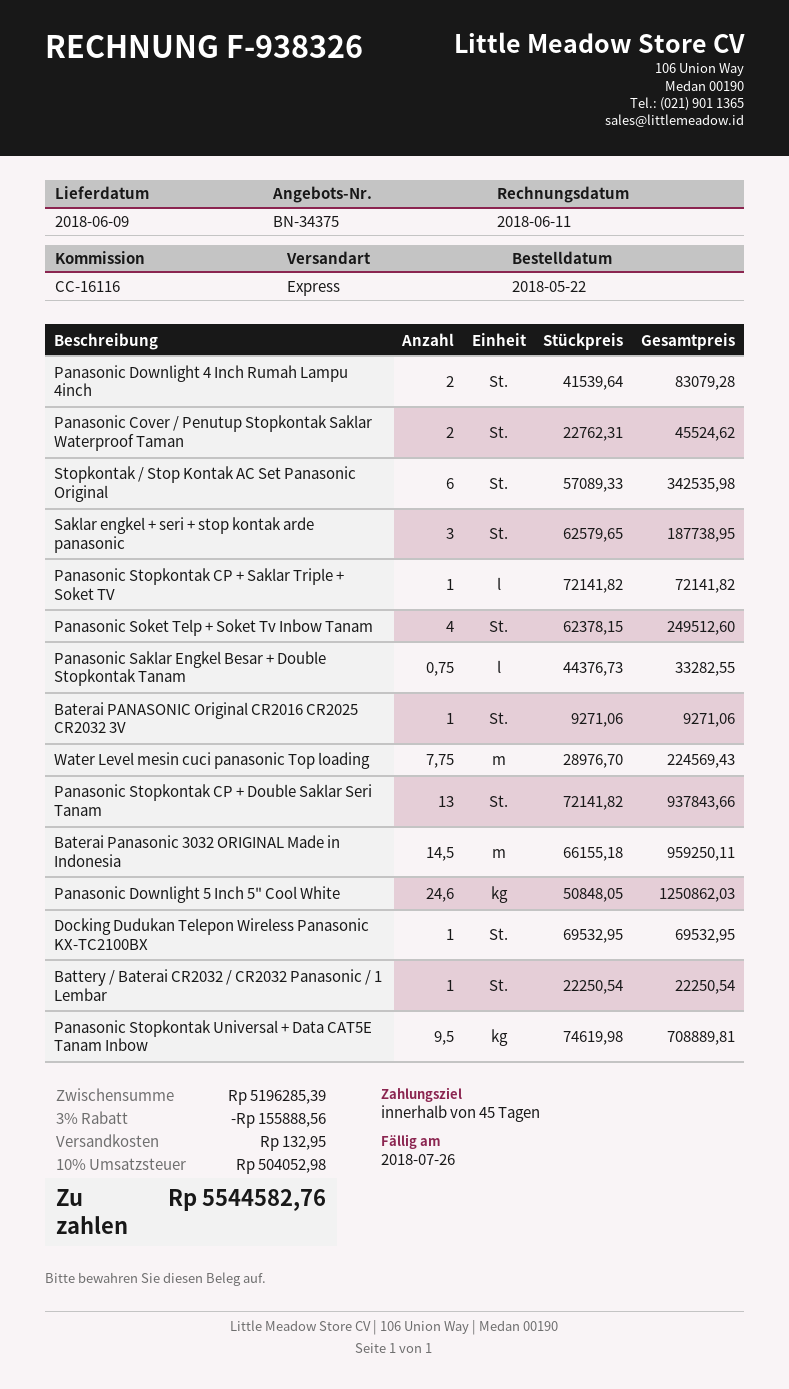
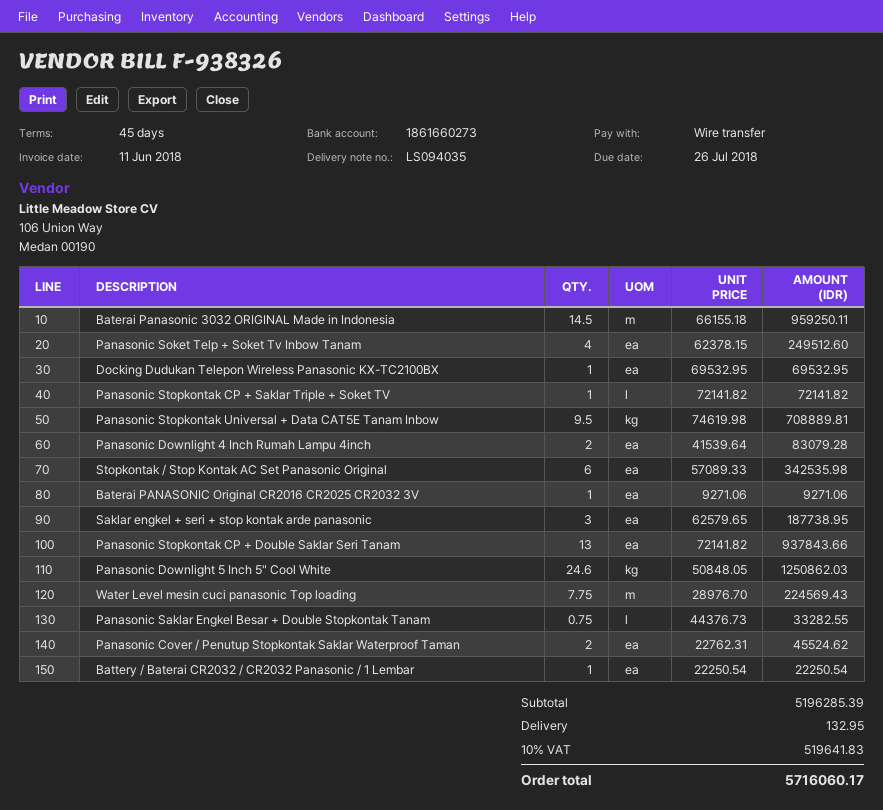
discount: 3% = 155888.56 -> none
tax: 10% = 504052.98 -> 10% = 519641.83
total: 5544582.76 -> 5716060.17

